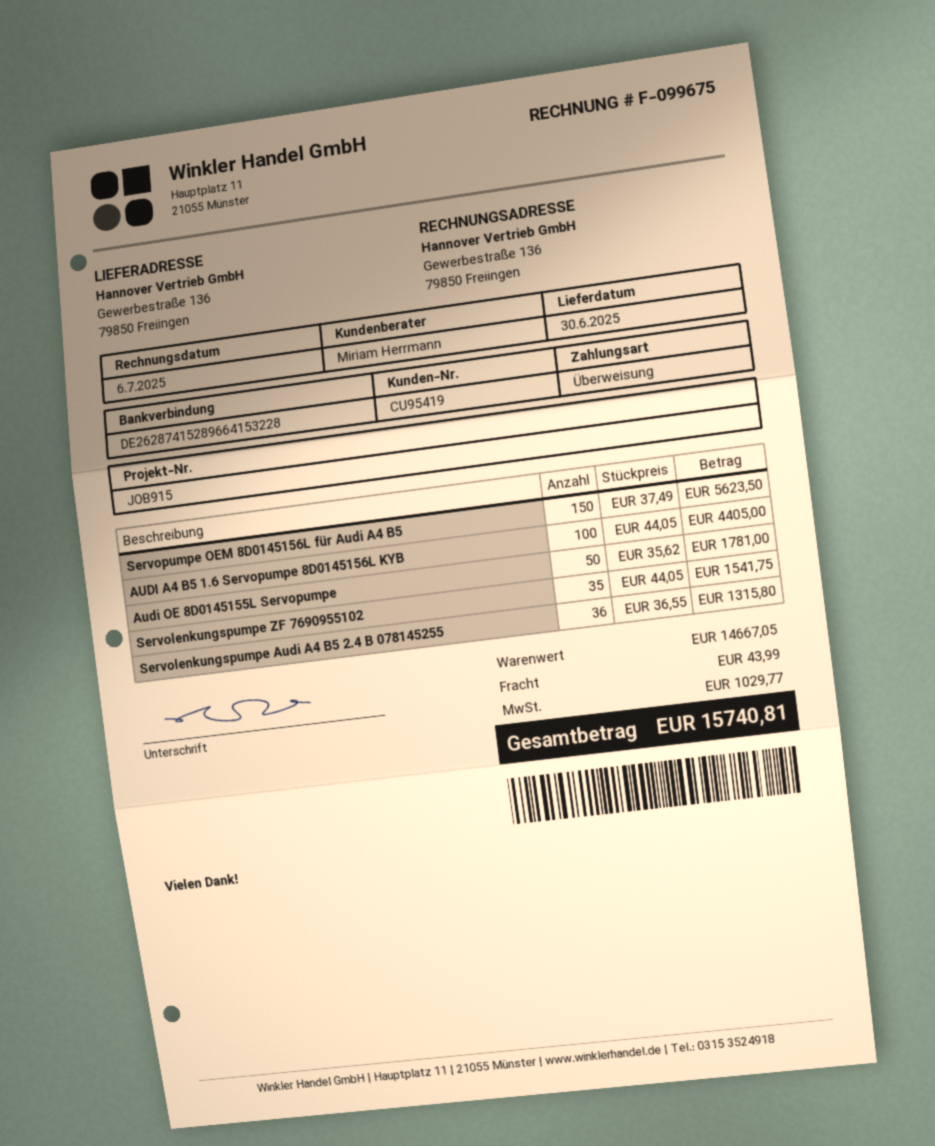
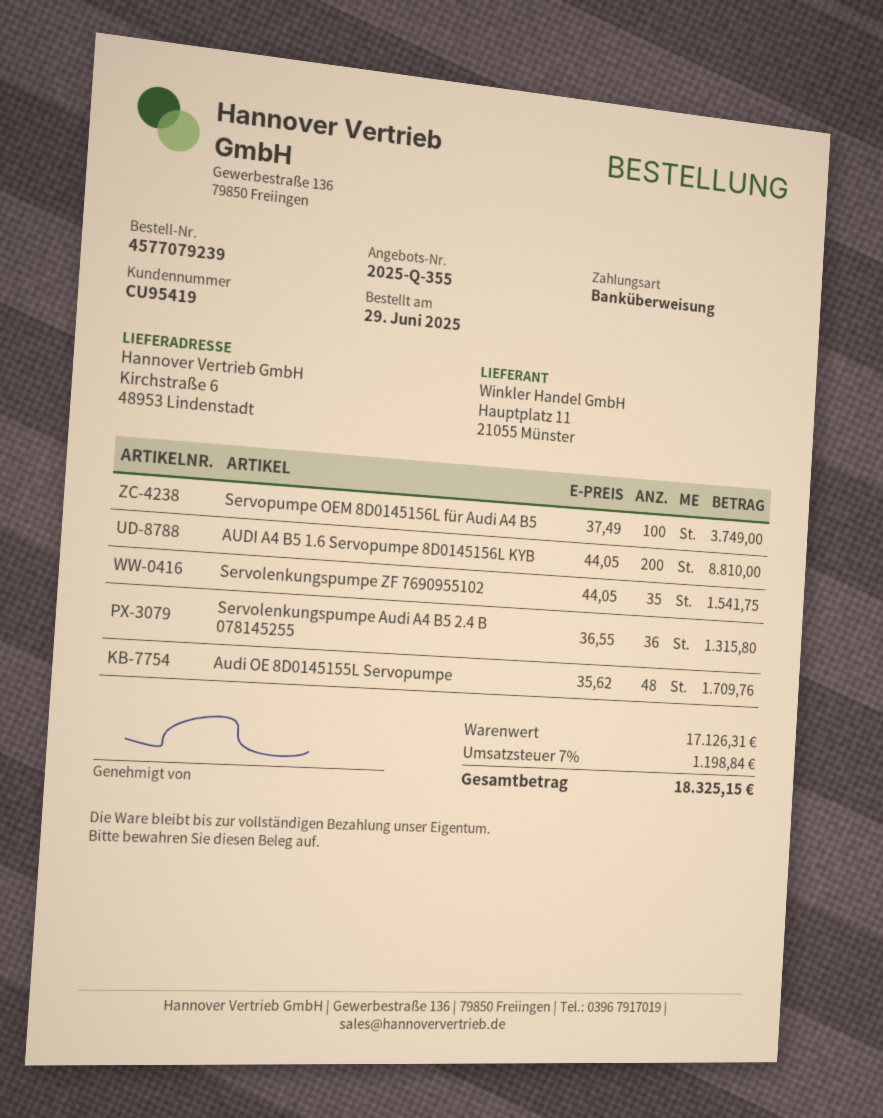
ship to: Gewerbestraße 136, 79850 Freiingen -> Kirchstraße 6, 48953 Lindenstadt
Servopumpe OEM 8D0145156L für Audi A4 B5: 150 x 37.49 = 5623.50 -> 100 x 37.49 = 3749.00
AUDI A4 B5 1.6 Servopumpe 8D0145156L KYB: 100 x 44.05 = 4405.00 -> 200 x 44.05 = 8810.00
Audi OE 8D0145155L Servopumpe: 50 x 35.62 = 1781.00 -> 48 x 35.62 = 1709.76
subtotal: 14667.05 -> 17126.31
shipping: 43.99 -> none
tax: 1029.77 -> 1198.84
total: 15740.81 -> 18325.15

